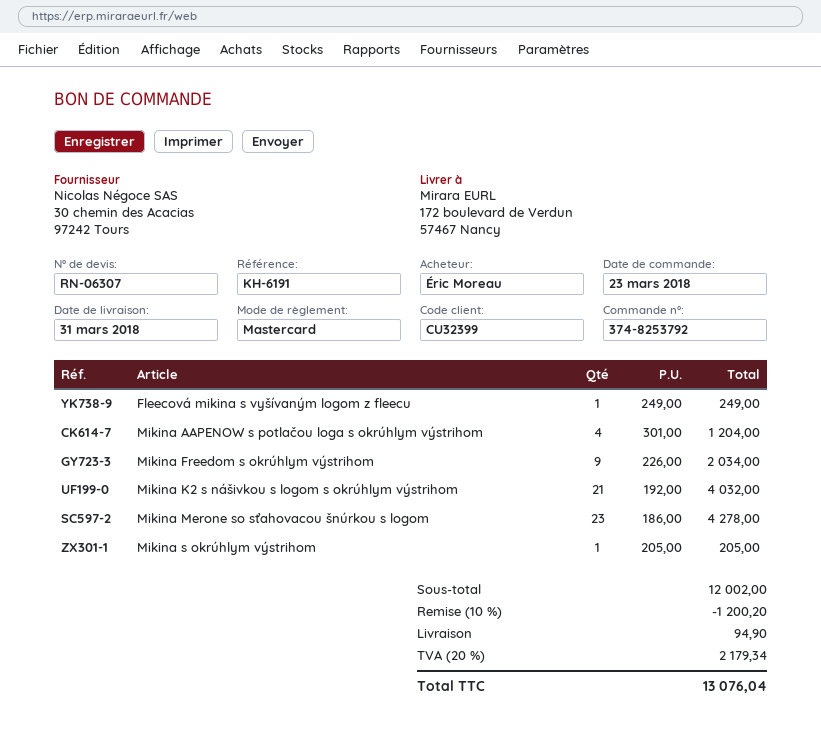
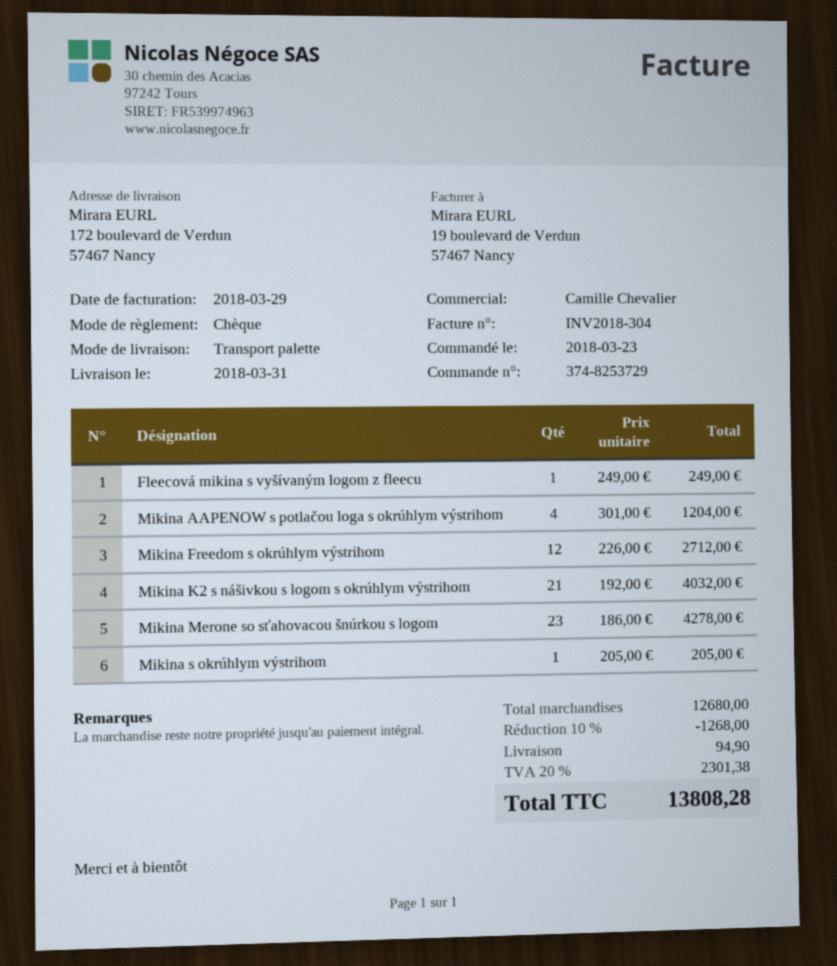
order number: 374-8253792 -> 374-8253729
payment method: Mastercard -> cheque
Mikina Freedom s okrúhlym výstrihom: 9 x 226.00 = 2034.00 -> 12 x 226.00 = 2712.00
subtotal: 12002.00 -> 12680.00
discount: 10% = 1200.20 -> 10% = 1268.00
tax: 20% = 2179.34 -> 20% = 2301.38
total: 13076.04 -> 13808.28

